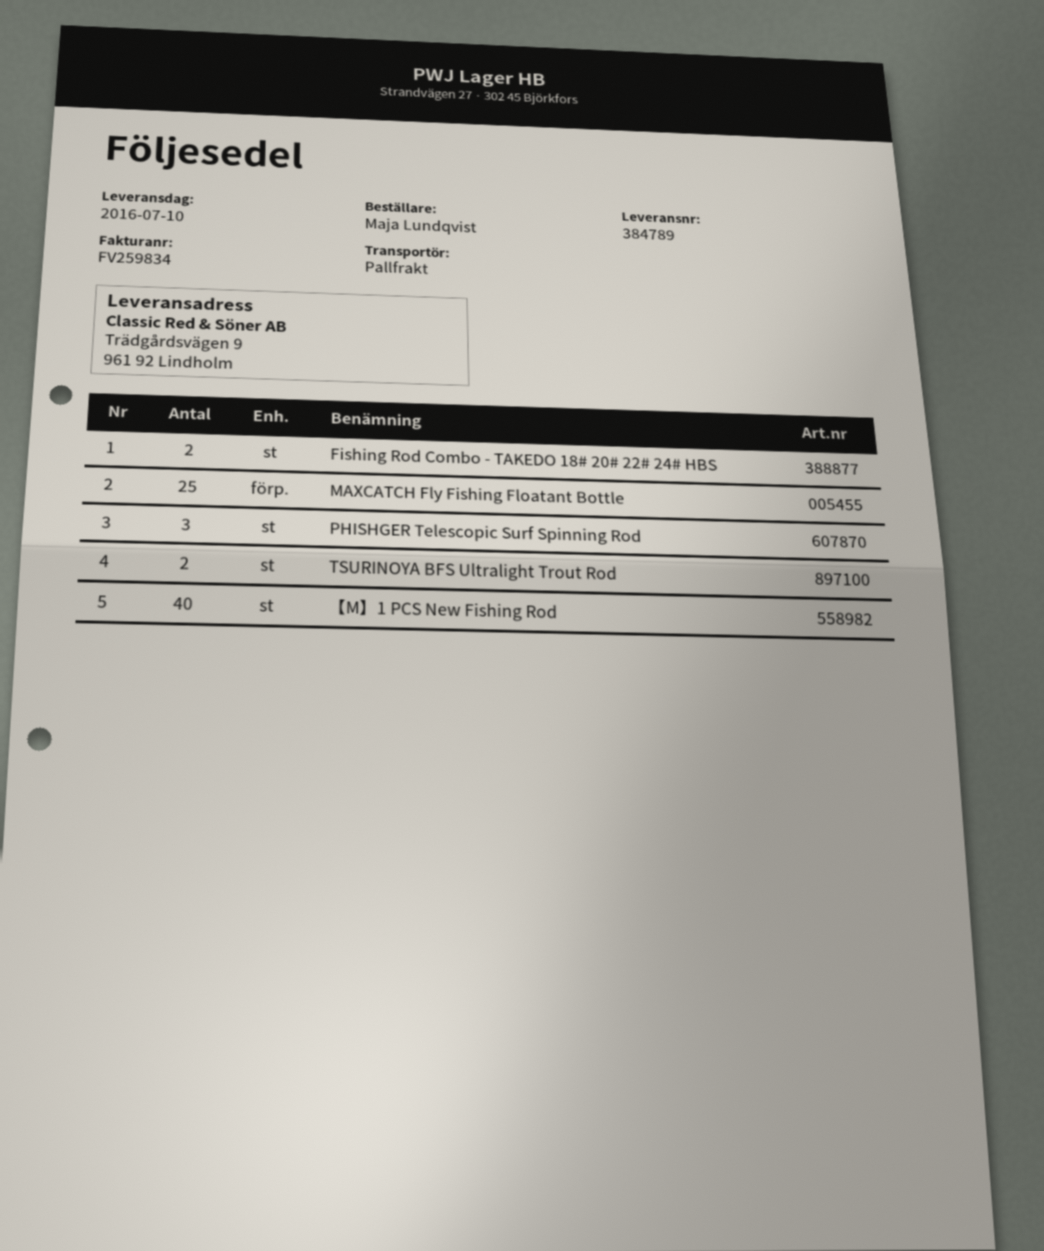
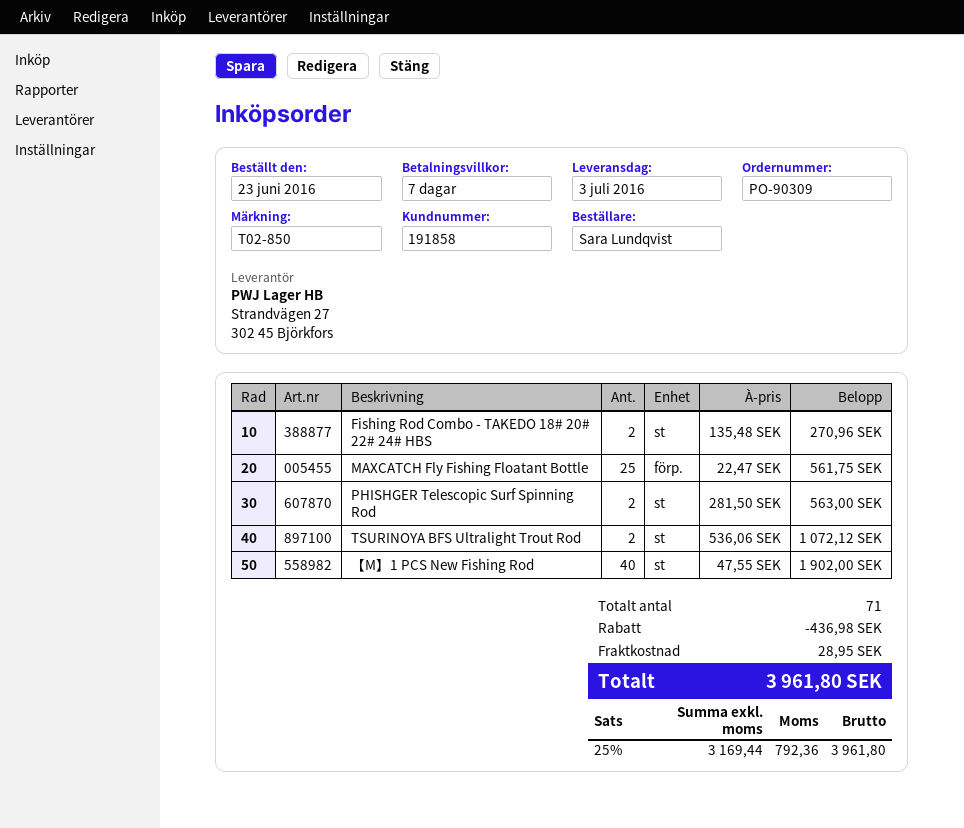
delivery date: 2016-07-10 -> 2016-07-03
ordered by: Maja Lundqvist -> Sara Lundqvist
PHISHGER Telescopic Surf Spinning Rod: 3 -> 2

